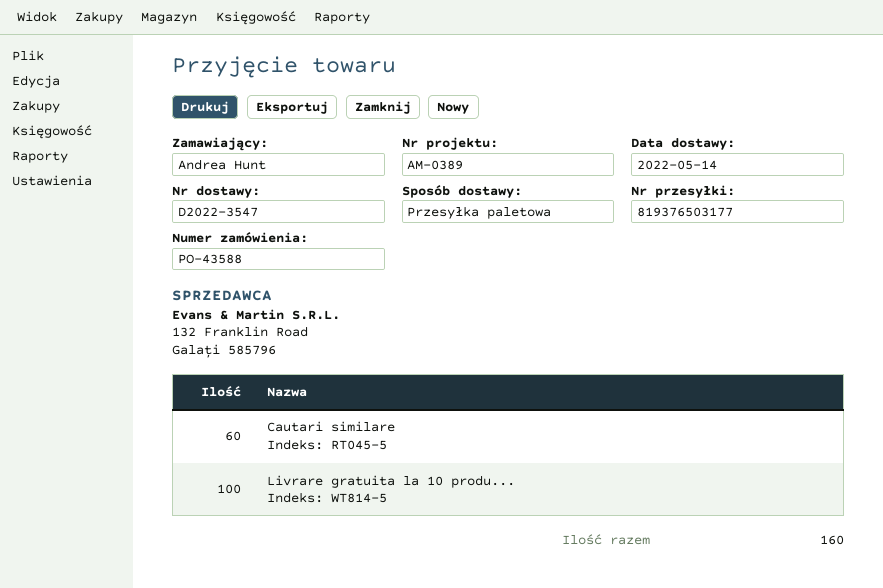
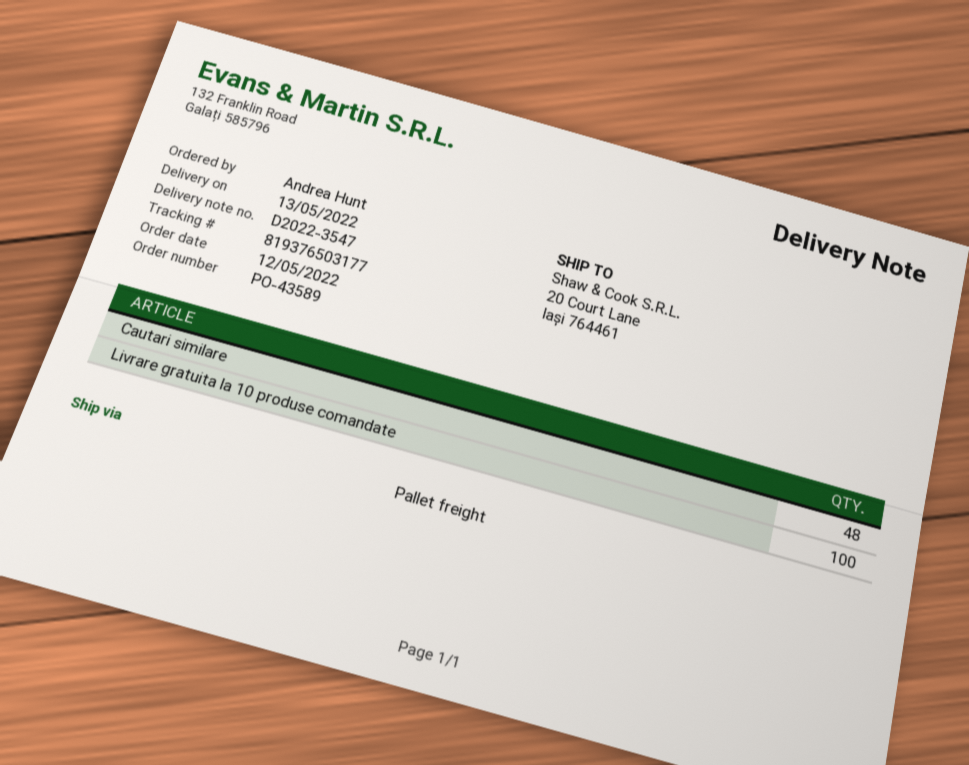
order number: PO-43588 -> PO-43589
delivery date: 2022-05-14 -> 2022-05-13
Cautari similare: 60 -> 48

